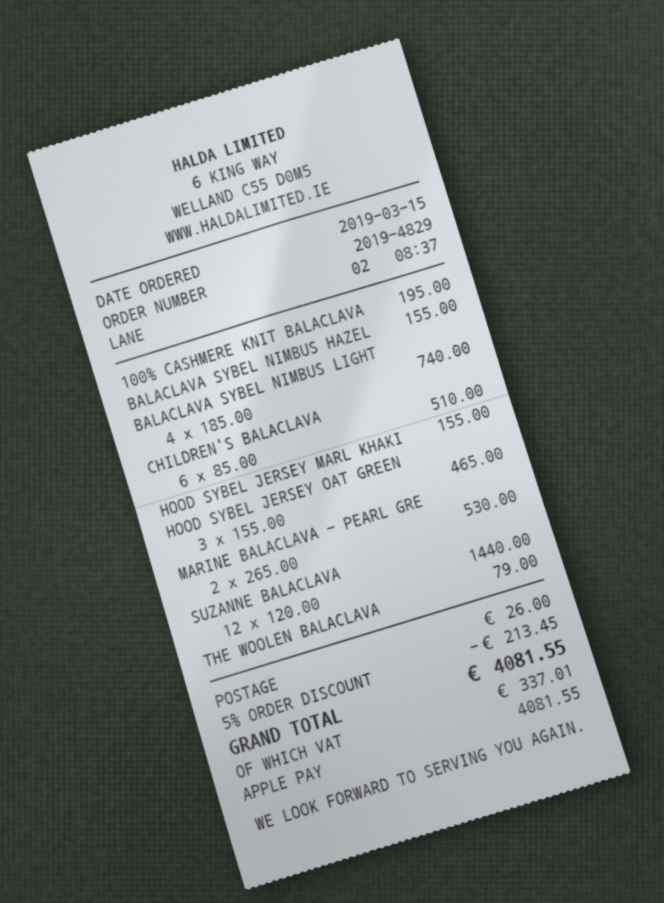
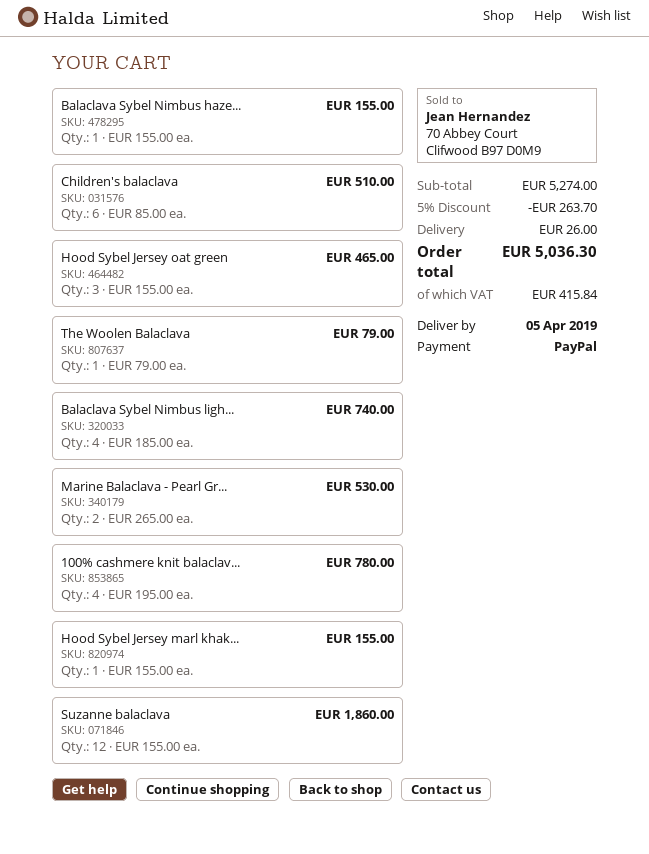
payment method: Apple Pay -> PayPal
100% CASHMERE KNIT BALACLAVA: 1 x 195.00 = 195.00 -> 4 x 195.00 = 780.00
SUZANNE BALACLAVA: 12 x 120.00 = 1440.00 -> 12 x 155.00 = 1860.00
discount: 5% = 213.45 -> 5% = 263.70
tax: 337.01 -> 415.84
total: 4081.55 -> 5036.30

